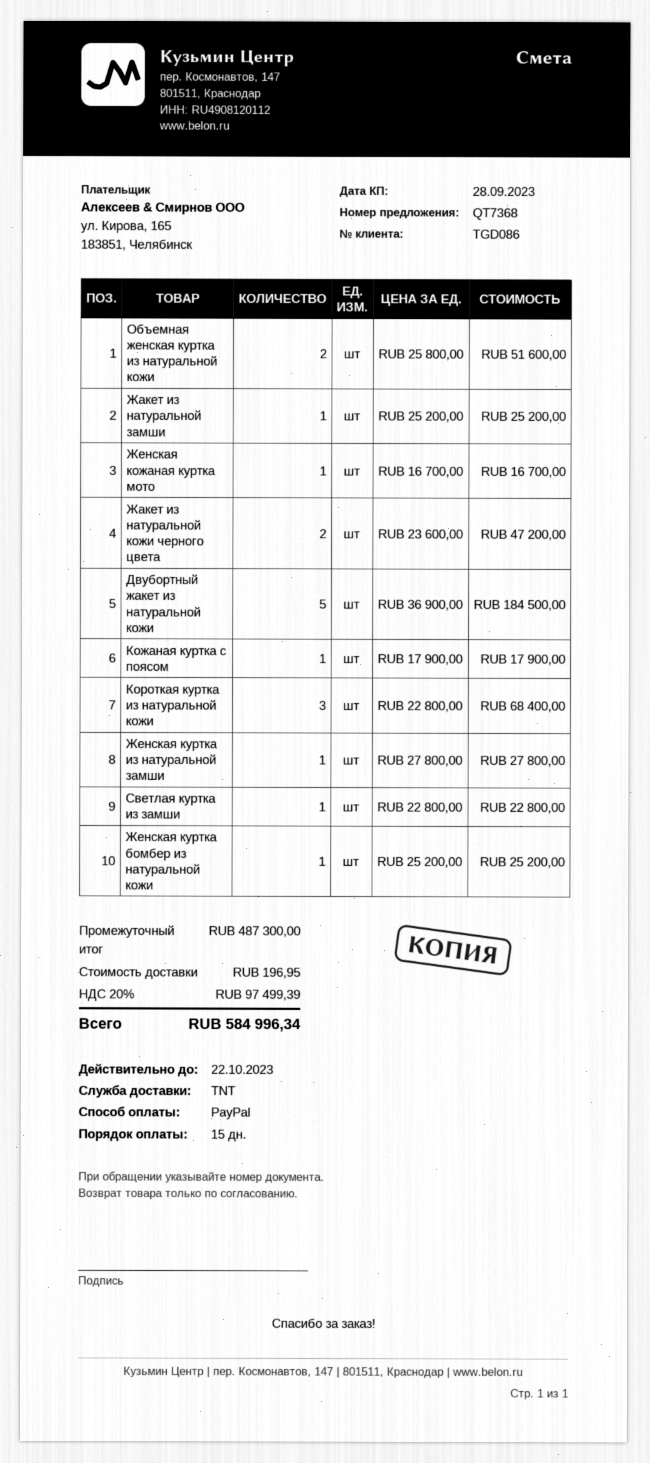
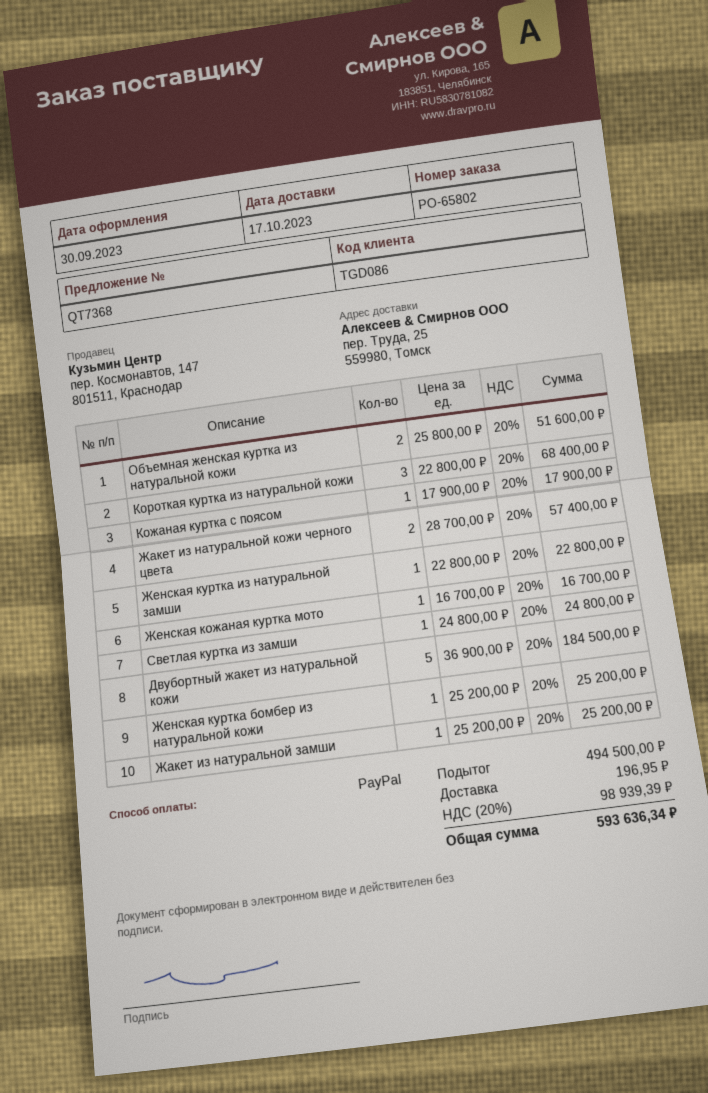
Жакет из натуральной кожи черного цвета: 2 x 23600.00 = 47200.00 -> 2 x 28700.00 = 57400.00
Женская куртка из натуральной замши: 1 x 27800.00 = 27800.00 -> 1 x 22800.00 = 22800.00
Светлая куртка из замши: 1 x 22800.00 = 22800.00 -> 1 x 24800.00 = 24800.00
subtotal: 487300.00 -> 494500.00
tax: 20% = 97499.39 -> 20% = 98939.39
total: 584996.34 -> 593636.34

